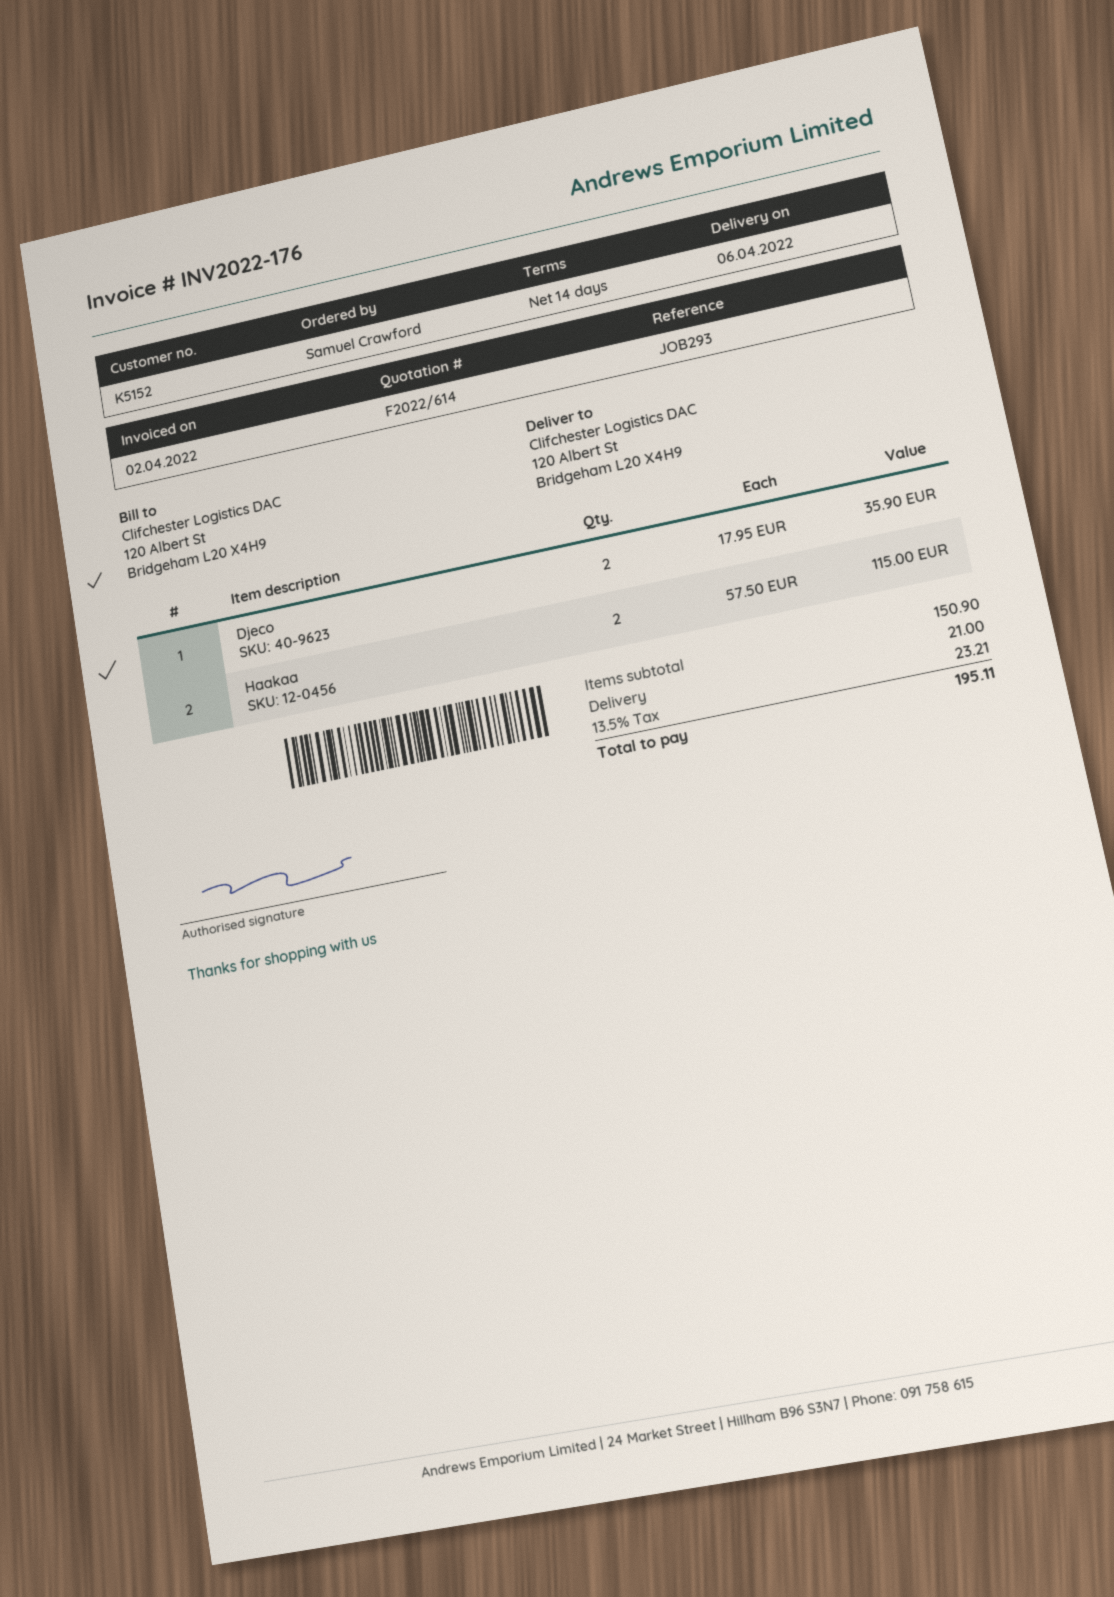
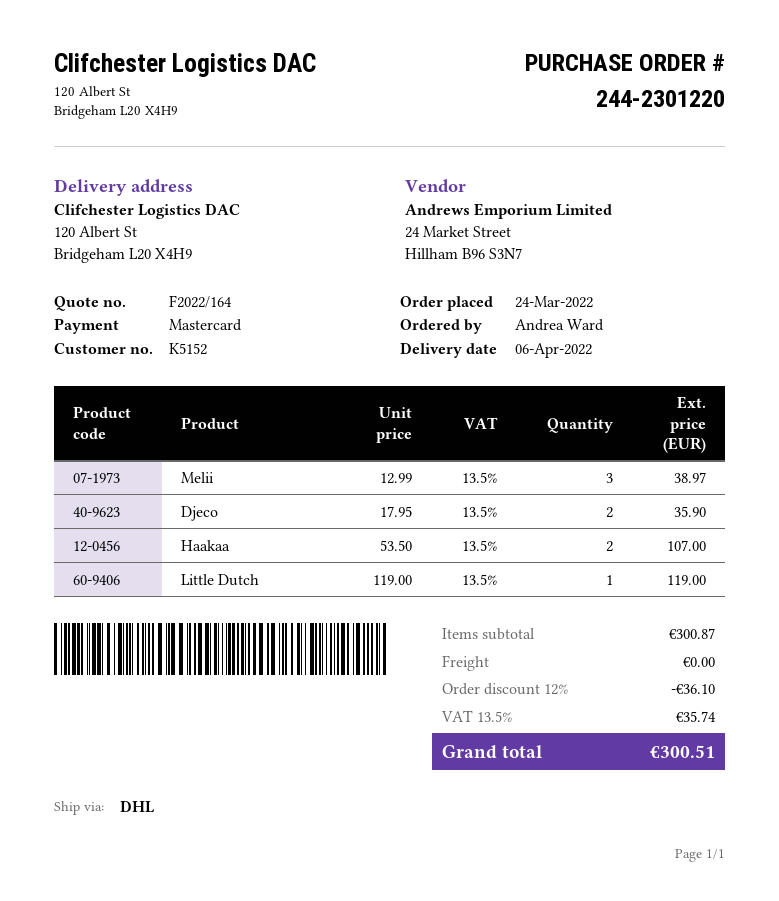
quote number: F2022/614 -> F2022/164
ordered by: Samuel Crawford -> Andrea Ward
Haakaa: 2 x 57.50 = 115.00 -> 2 x 53.50 = 107.00
Melii: none -> 3 x 12.99 = 38.97
Little Dutch: none -> 1 x 119.00 = 119.00
subtotal: 150.90 -> 300.87
discount: none -> 12% = 36.10
shipping: 21.00 -> 0.00
tax: 13.5% = 23.21 -> 13.5% = 35.74
total: 195.11 -> 300.51

